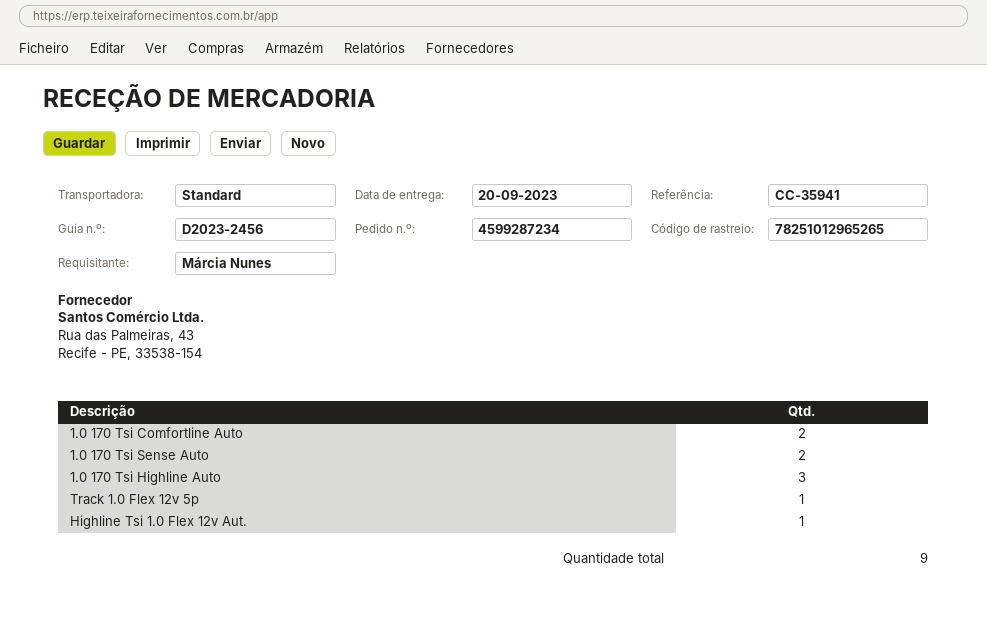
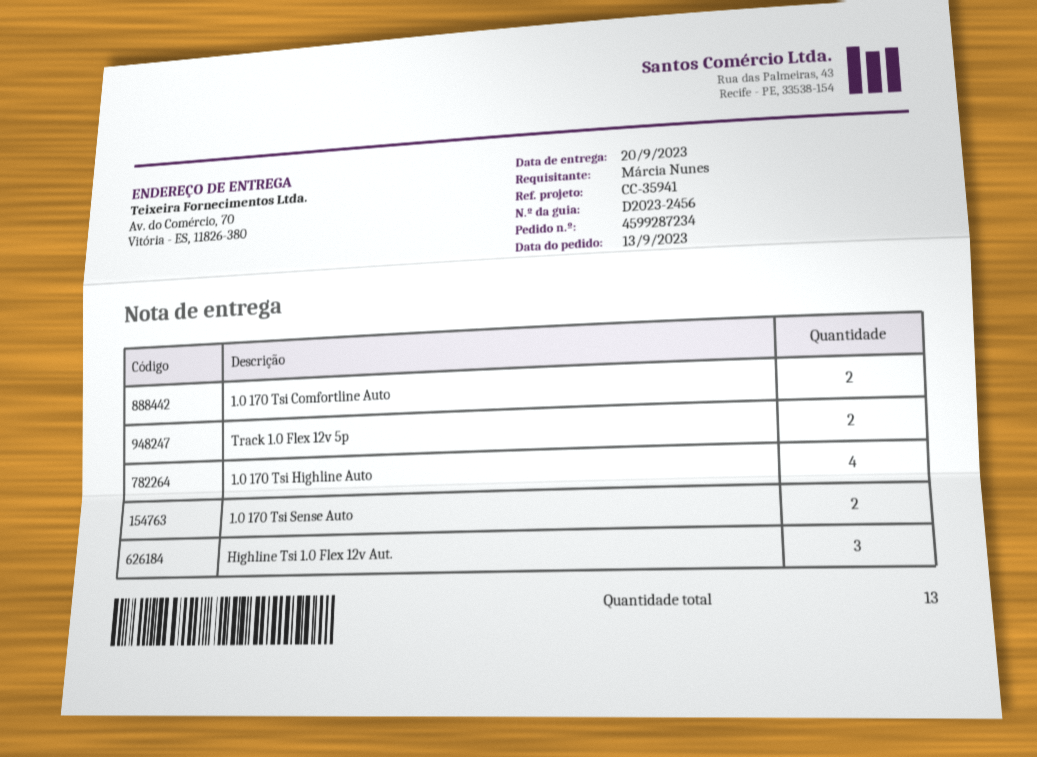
1.0 170 Tsi Highline Auto: 3 -> 4
Track 1.0 Flex 12v 5p: 1 -> 2
Highline Tsi 1.0 Flex 12v Aut.: 1 -> 3
total quantity: 9 -> 13

